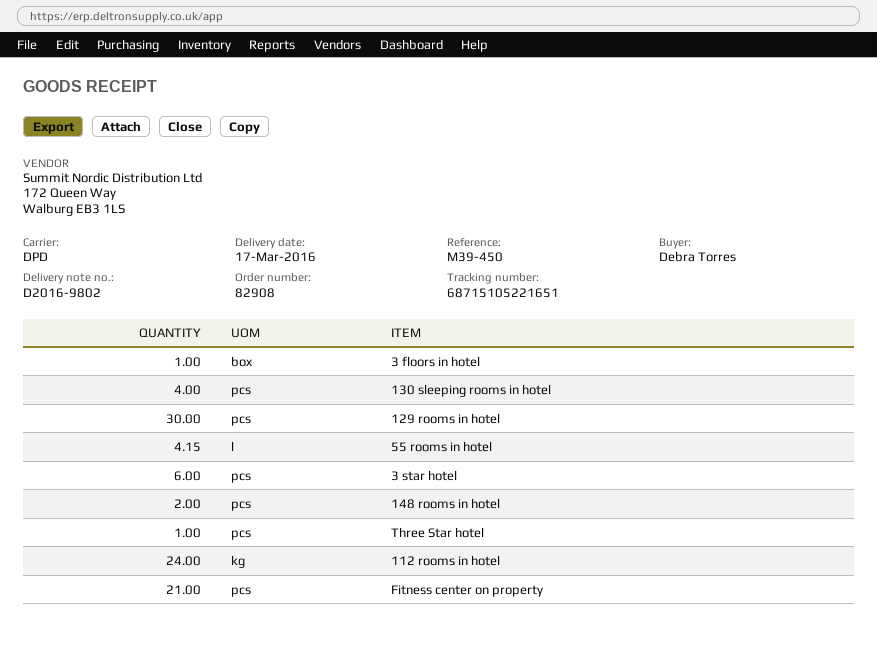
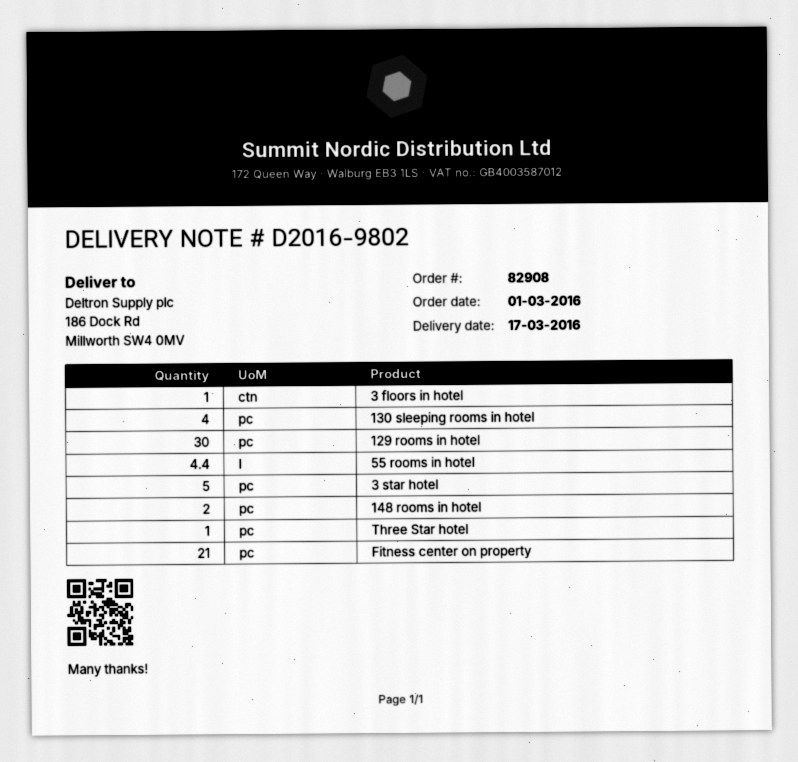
55 rooms in hotel: 4.15 -> 4.4
3 star hotel: 6 -> 5
112 rooms in hotel: 24 -> none

